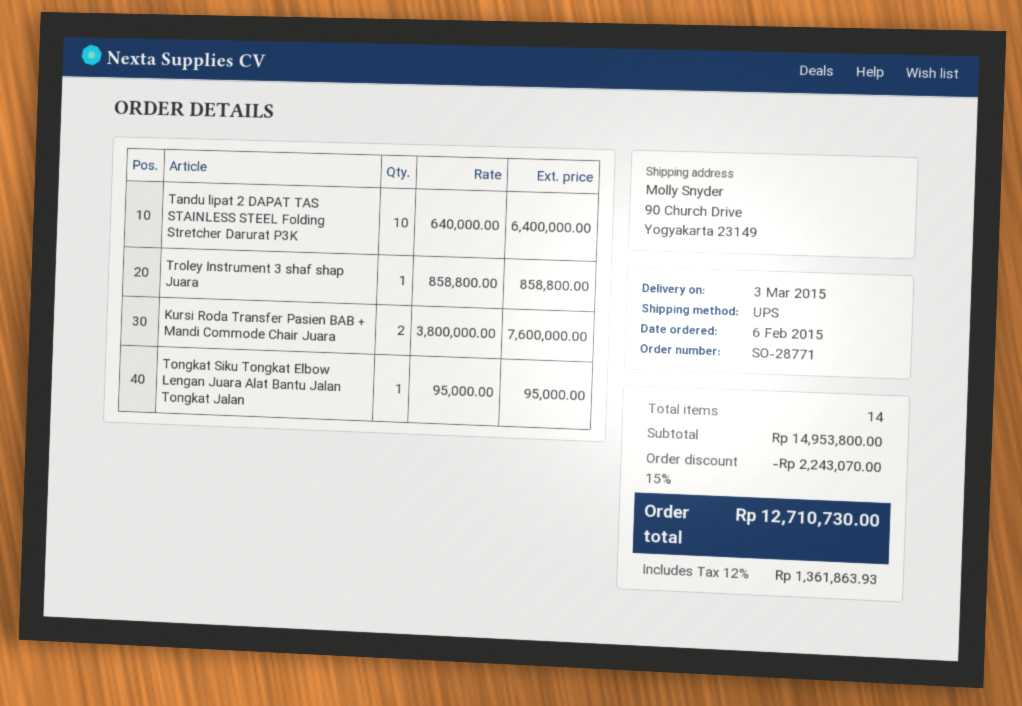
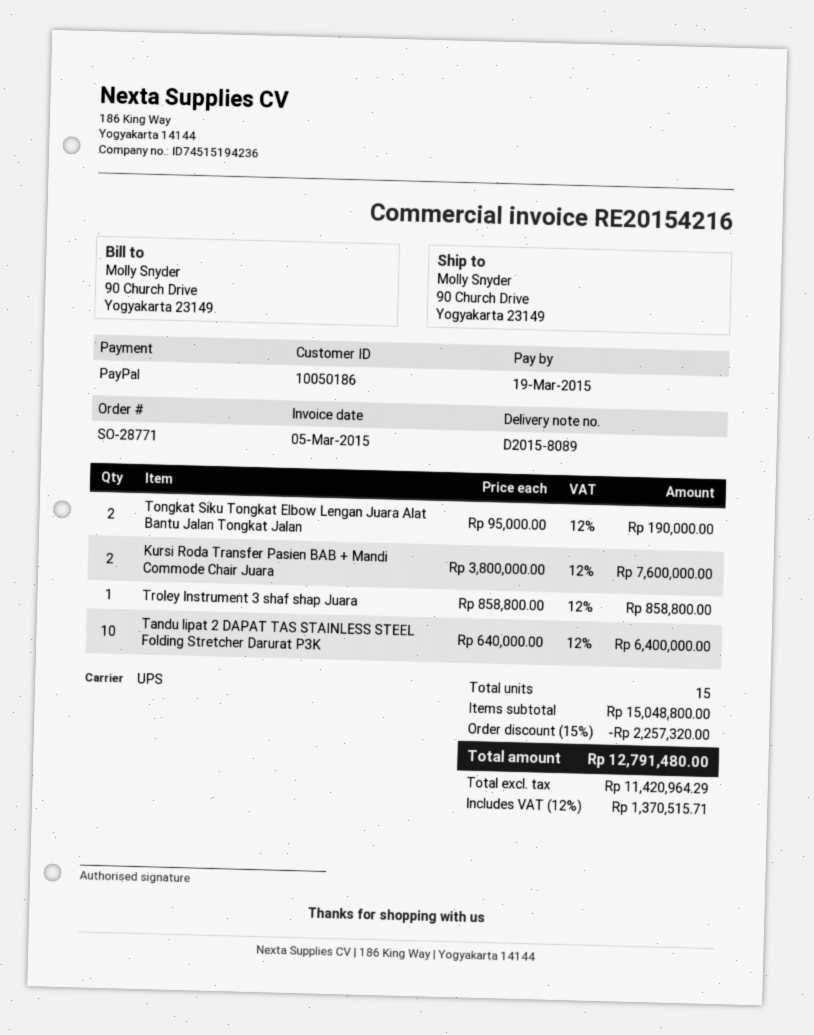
Tongkat Siku Tongkat Elbow Lengan Juara Alat Bantu Jalan Tongkat Jalan: 1 x 95000.00 = 95000.00 -> 2 x 95000.00 = 190000.00
total quantity: 14 -> 15
subtotal: 14953800.00 -> 15048800.00
discount: 15% = 2243070.00 -> 15% = 2257320.00
tax: 12% = 1361863.93 -> 12% = 1370515.71
total: 12710730.00 -> 12791480.00

